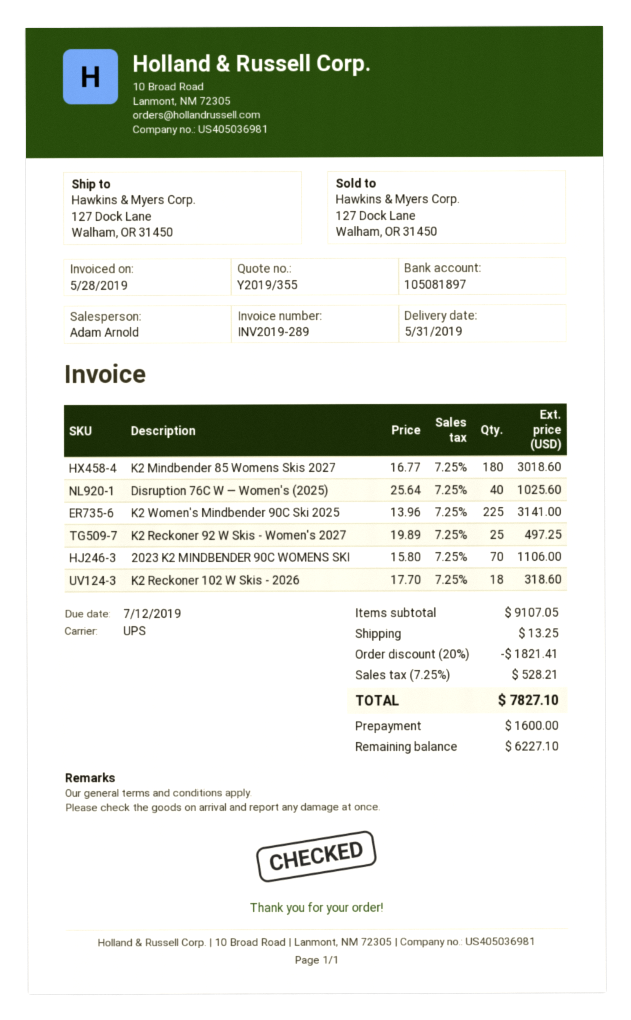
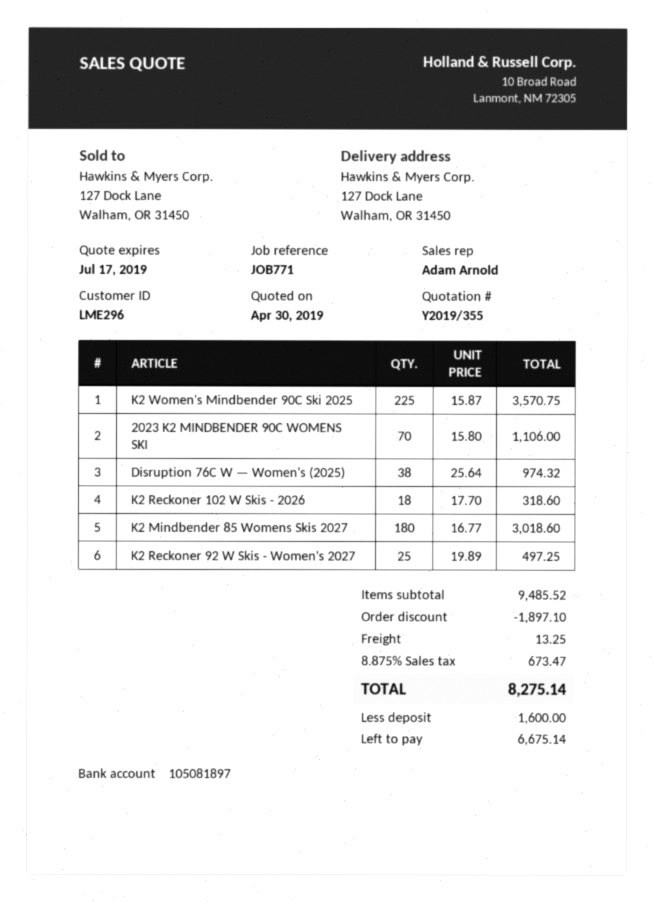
Disruption 76C W — Women's (2025): 40 x 25.64 = 1025.60 -> 38 x 25.64 = 974.32
K2 Women's Mindbender 90C Ski 2025: 225 x 13.96 = 3141.00 -> 225 x 15.87 = 3570.75
subtotal: 9107.05 -> 9485.52
discount: 1821.41 -> 1897.10
tax: 7.25% = 528.21 -> 8.875% = 673.47
total: 7827.10 -> 8275.14
balance: 6227.10 -> 6675.14

